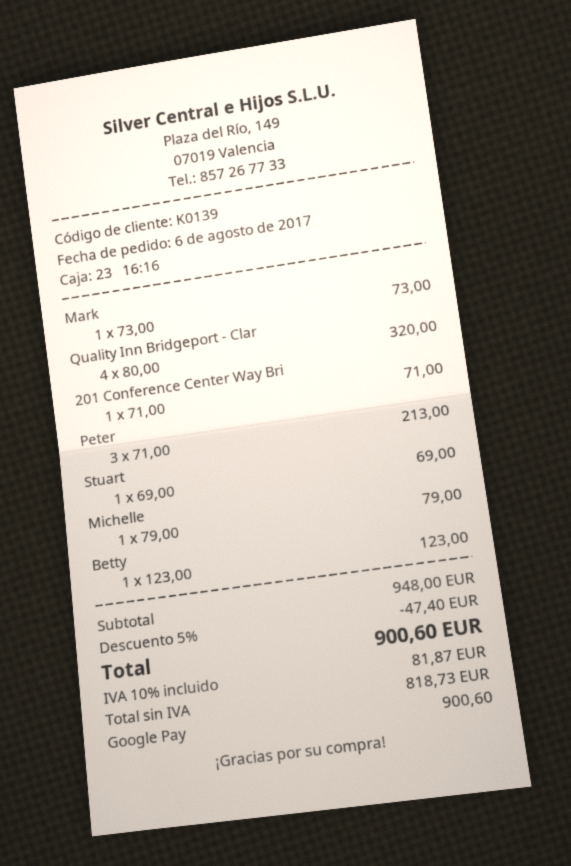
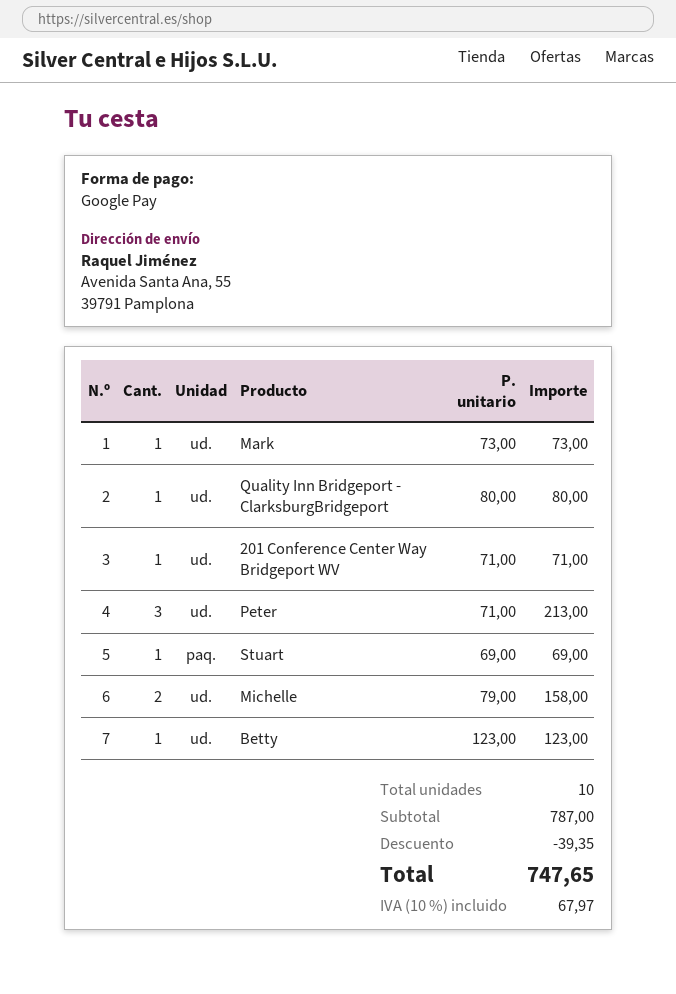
Quality Inn Bridgeport - Clar: 4 x 80.00 = 320.00 -> 1 x 80.00 = 80.00
Michelle: 1 x 79.00 = 79.00 -> 2 x 79.00 = 158.00
subtotal: 948.00 -> 787.00
discount: 47.40 -> 39.35
tax: 10% = 81.87 -> 10% = 67.97
total: 900.60 -> 747.65

